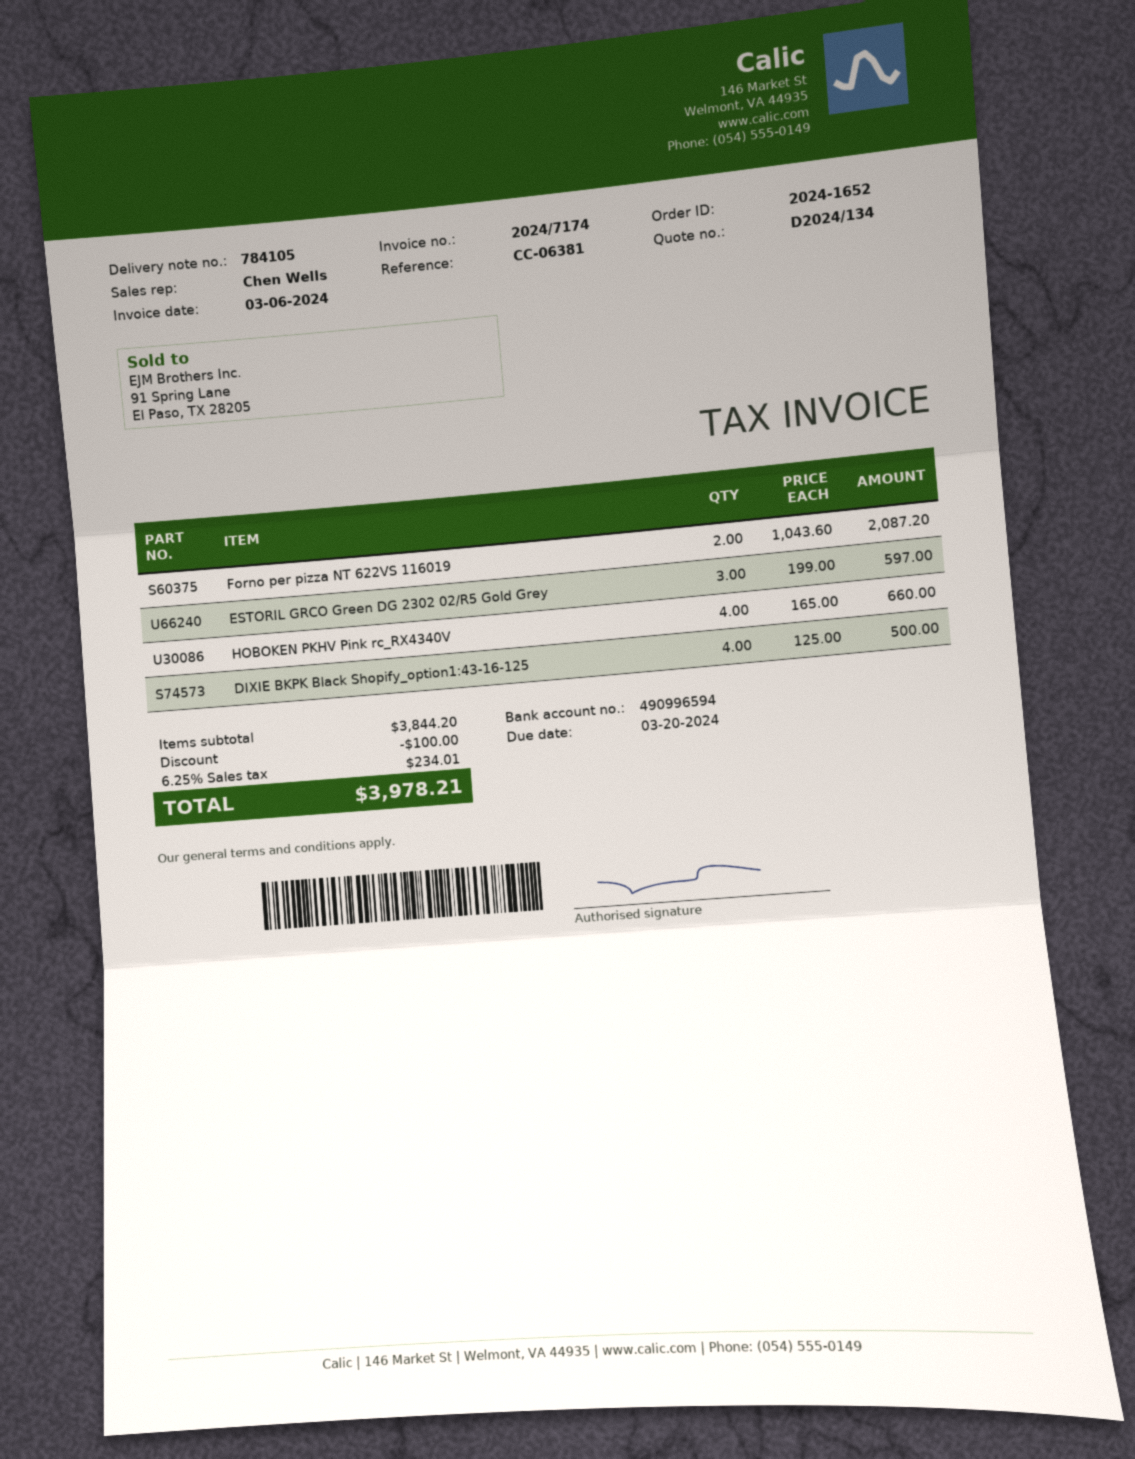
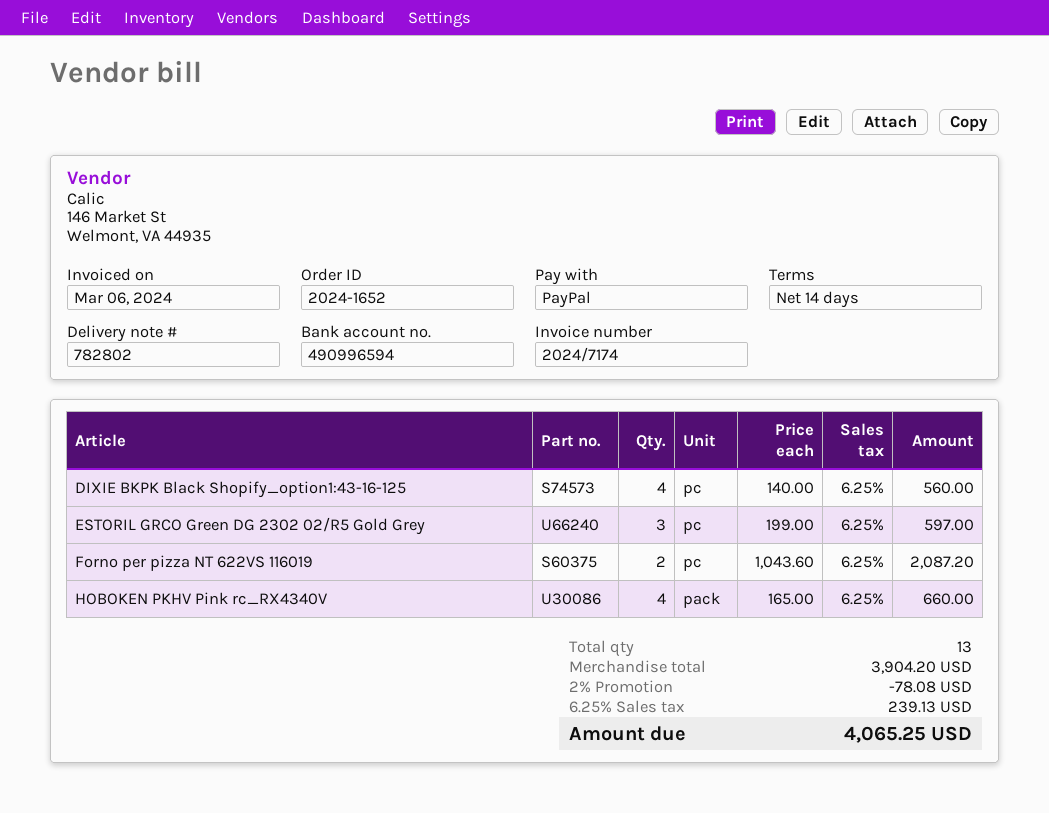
delivery note number: 784105 -> 782802
DIXIE BKPK Black Shopify_option1:43-16-125: 4 x 125.00 = 500.00 -> 4 x 140.00 = 560.00
subtotal: 3844.20 -> 3904.20
discount: 100.00 -> 78.08
tax: 6.25% = 234.01 -> 6.25% = 239.13
total: 3978.21 -> 4065.25

